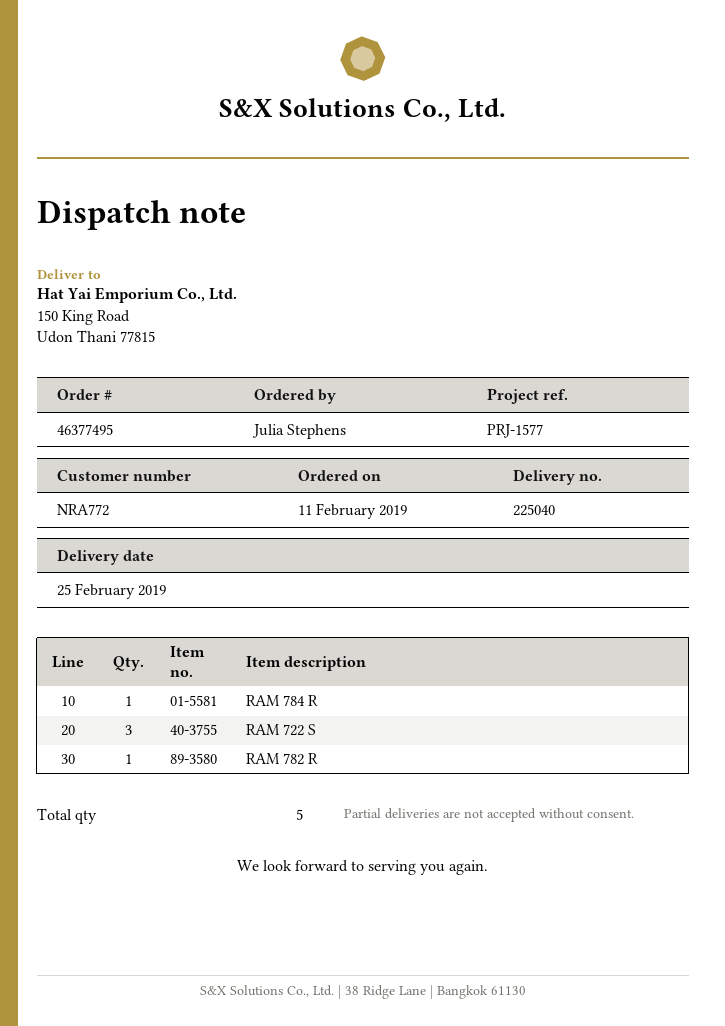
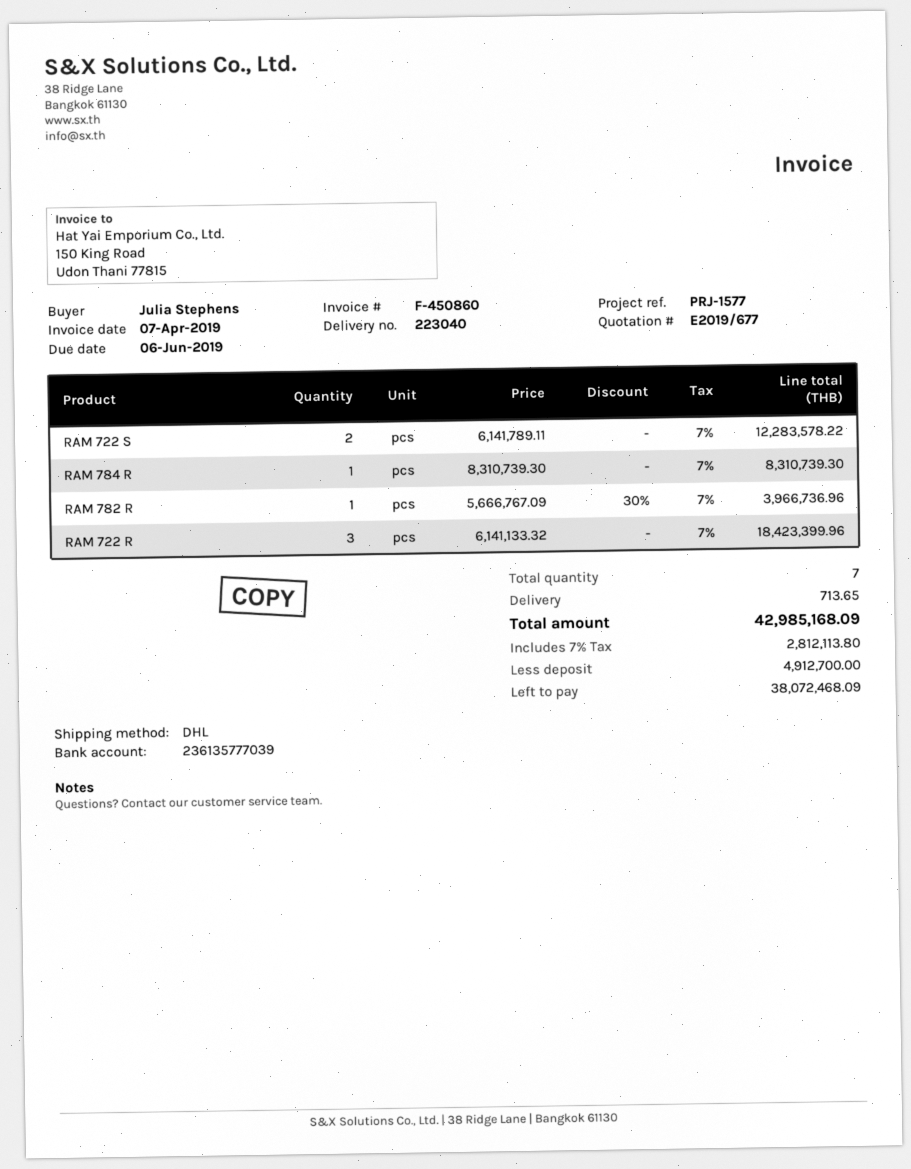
delivery note number: 225040 -> 223040
RAM 722 S: 3 -> 2
RAM 722 R: none -> 3
total quantity: 5 -> 7

